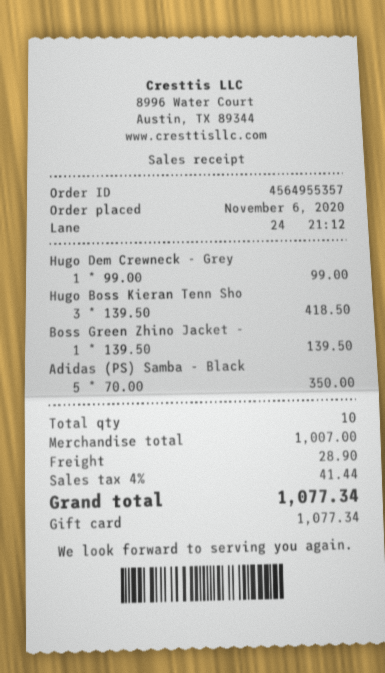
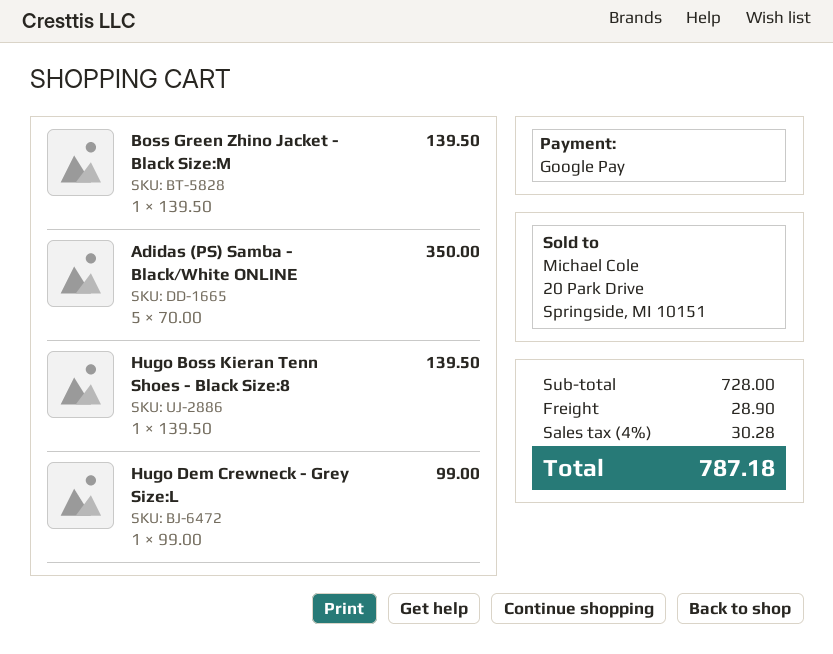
payment method: gift card -> Google Pay
Hugo Boss Kieran Tenn Sho: 3 x 139.50 = 418.50 -> 1 x 139.50 = 139.50
subtotal: 1007.00 -> 728.00
tax: 4% = 41.44 -> 4% = 30.28
total: 1077.34 -> 787.18

